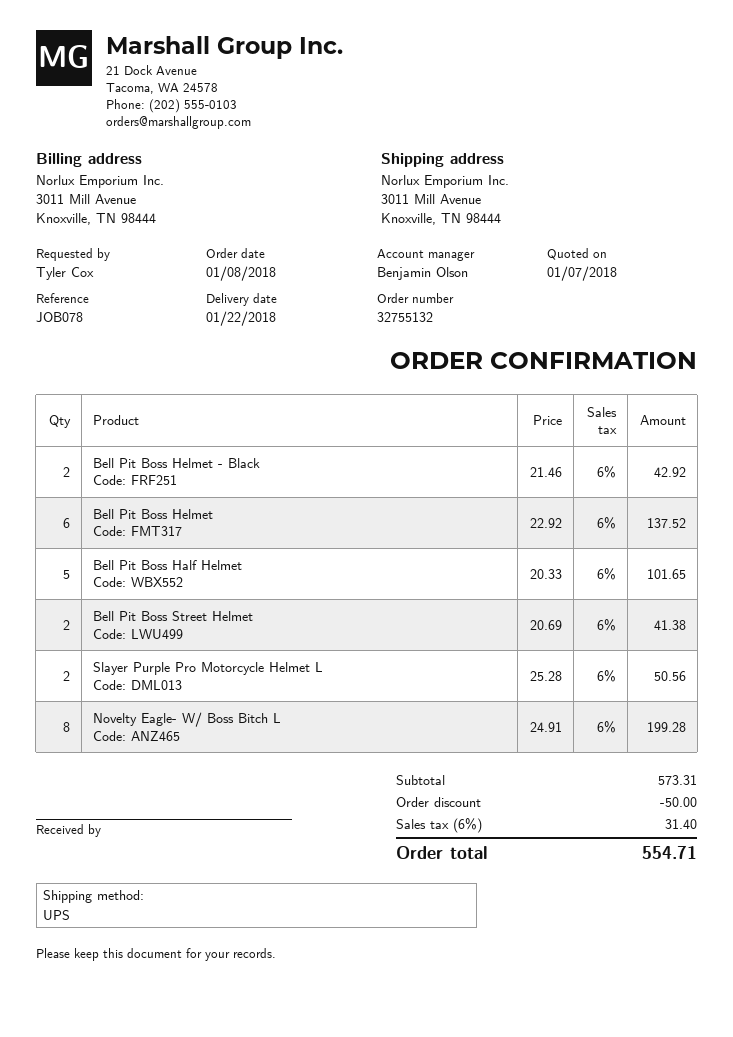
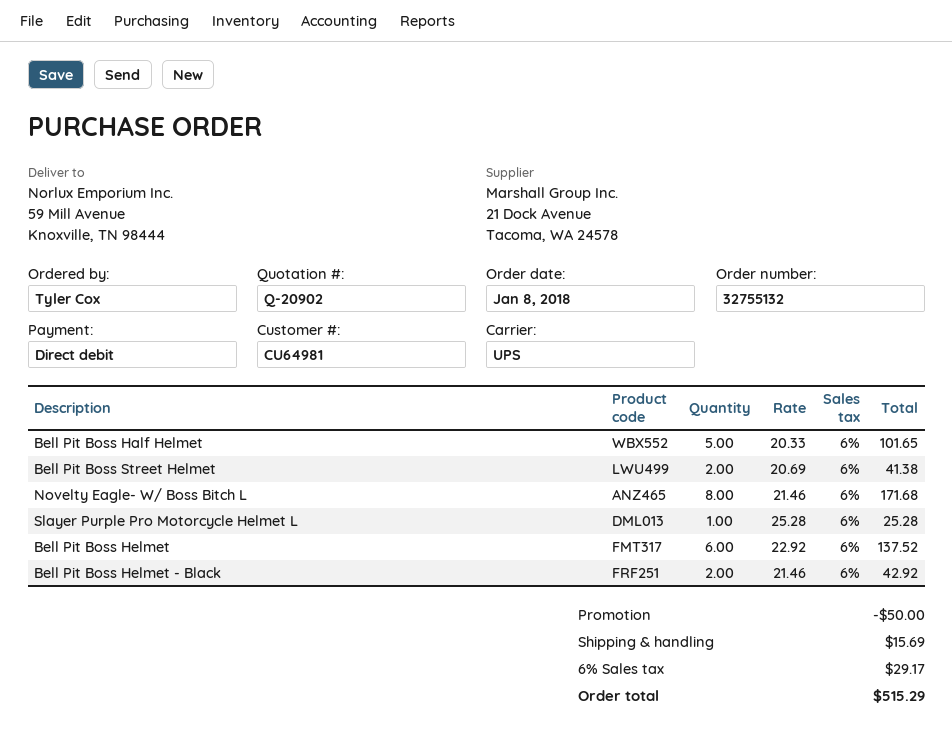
ship to: 3011 Mill Avenue, Knoxville, TN 98444 -> 59 Mill Avenue, Knoxville, TN 98444
Slayer Purple Pro Motorcycle Helmet L: 2 x 25.28 = 50.56 -> 1 x 25.28 = 25.28
Novelty Eagle- W/ Boss Bitch L: 8 x 24.91 = 199.28 -> 8 x 21.46 = 171.68
shipping: none -> 15.69
tax: 6% = 31.40 -> 6% = 29.17
total: 554.71 -> 515.29

